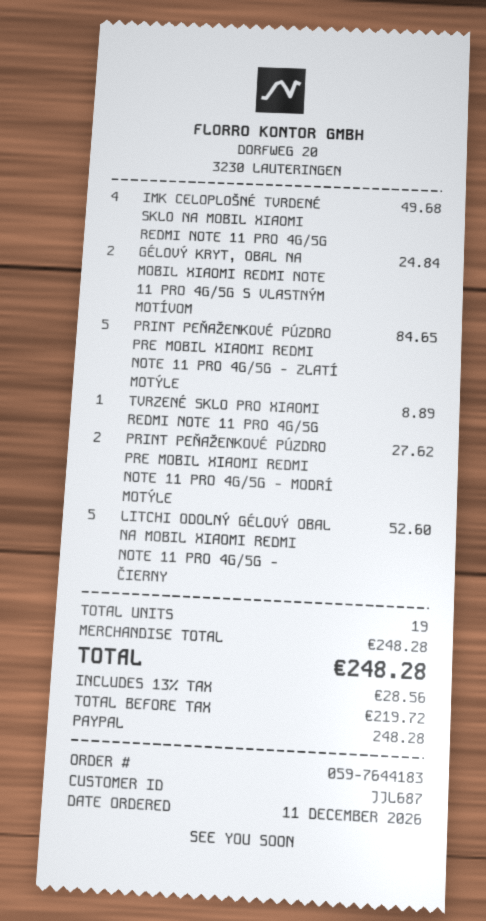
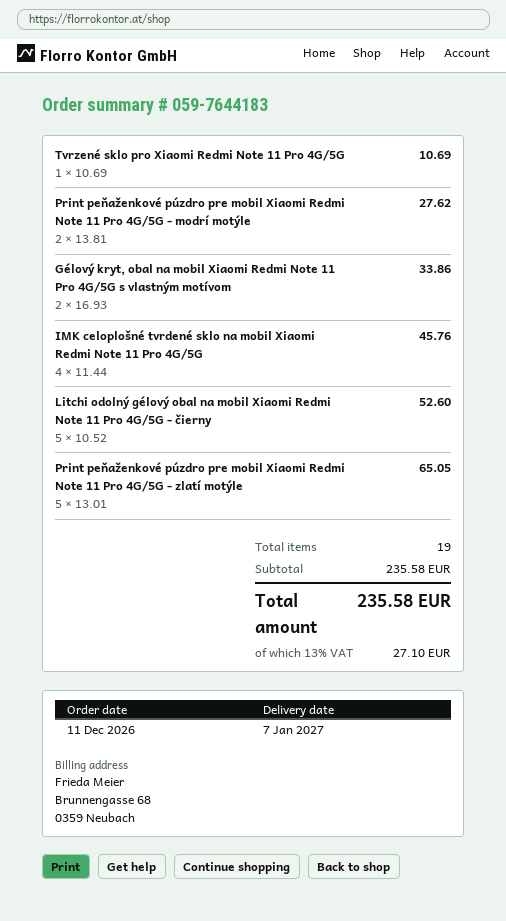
IMK CELOPLOŠNÉ TVRDENÉ SKLO NA MOBIL XIAOMI REDMI NOTE 11 PRO 4G/5G: 4 for 49.68 -> 4 for 45.76
GÉLOVÝ KRYT, OBAL NA MOBIL XIAOMI REDMI NOTE 11 PRO 4G/5G S VLASTNÝM MOTÍVOM: 2 for 24.84 -> 2 for 33.86
PRINT PEŇAŽENKOVÉ PÚZDRO PRE MOBIL XIAOMI REDMI NOTE 11 PRO 4G/5G - ZLATÍ MOTÝLE: 5 for 84.65 -> 5 for 65.05
TVRZENÉ SKLO PRO XIAOMI REDMI NOTE 11 PRO 4G/5G: 1 for 8.89 -> 1 for 10.69
subtotal: 248.28 -> 235.58
tax: 13% = 28.56 -> 13% = 27.10
total: 248.28 -> 235.58

